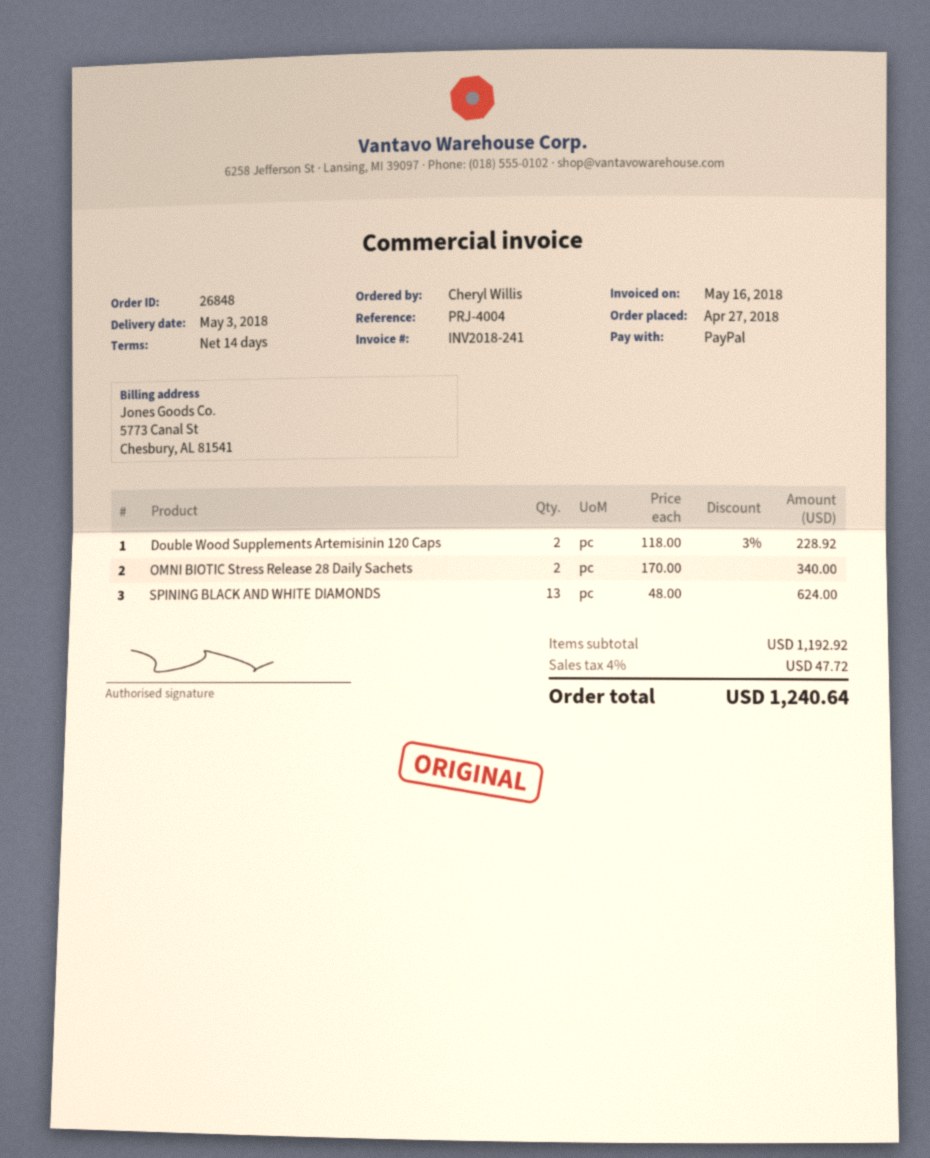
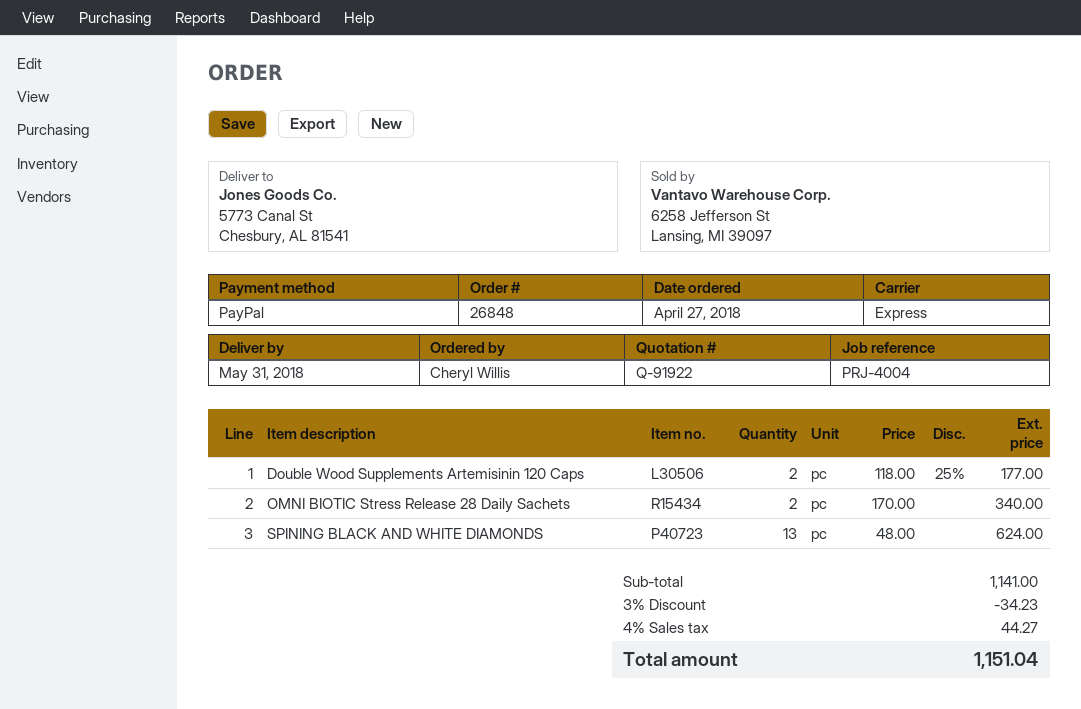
delivery date: 2018-05-03 -> 2018-05-31
Double Wood Supplements Artemisinin 120 Caps: 2 x 118.00 - 3% = 228.92 -> 2 x 118.00 - 25% = 177.00
subtotal: 1192.92 -> 1141.00
discount: none -> 3% = 34.23
tax: 4% = 47.72 -> 4% = 44.27
total: 1240.64 -> 1151.04

